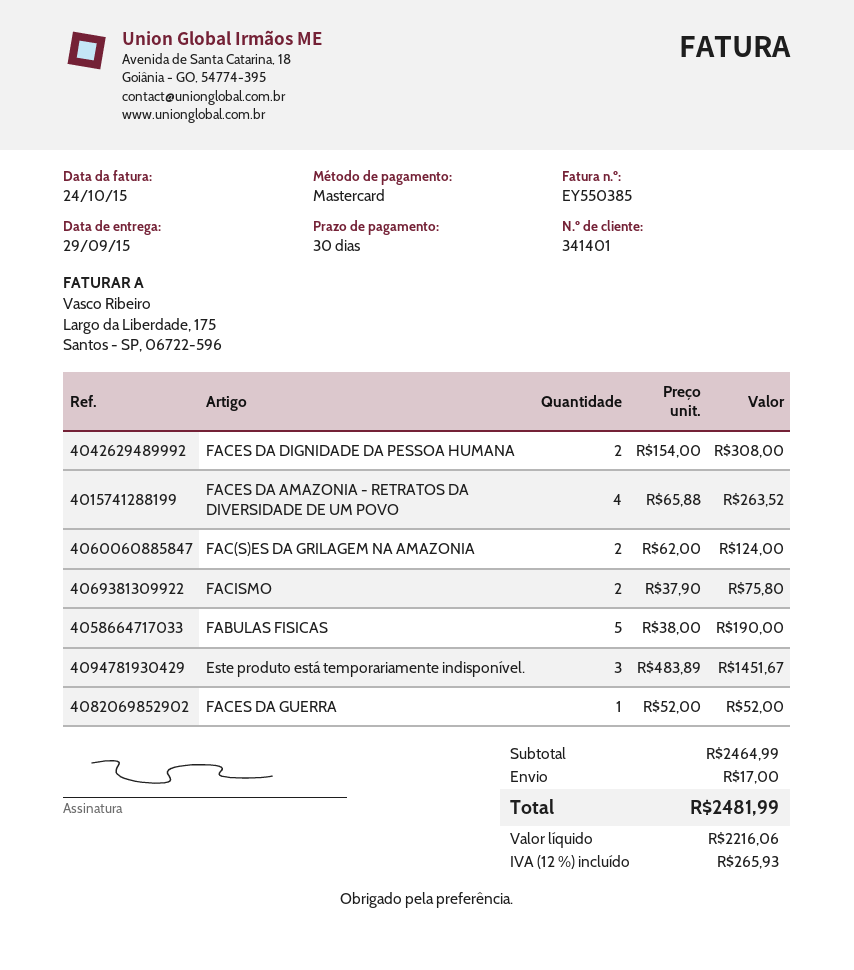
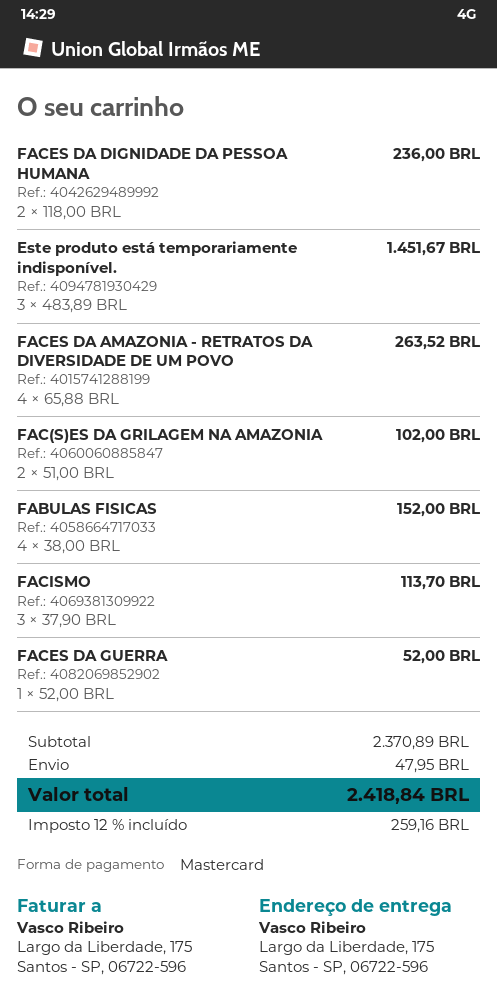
FACES DA DIGNIDADE DA PESSOA HUMANA: 2 x 154.00 = 308.00 -> 2 x 118.00 = 236.00
FAC(S)ES DA GRILAGEM NA AMAZONIA: 2 x 62.00 = 124.00 -> 2 x 51.00 = 102.00
FACISMO: 2 x 37.90 = 75.80 -> 3 x 37.90 = 113.70
FABULAS FISICAS: 5 x 38.00 = 190.00 -> 4 x 38.00 = 152.00
subtotal: 2464.99 -> 2370.89
shipping: 17.00 -> 47.95
tax: 12% = 265.93 -> 12% = 259.16
total: 2481.99 -> 2418.84

